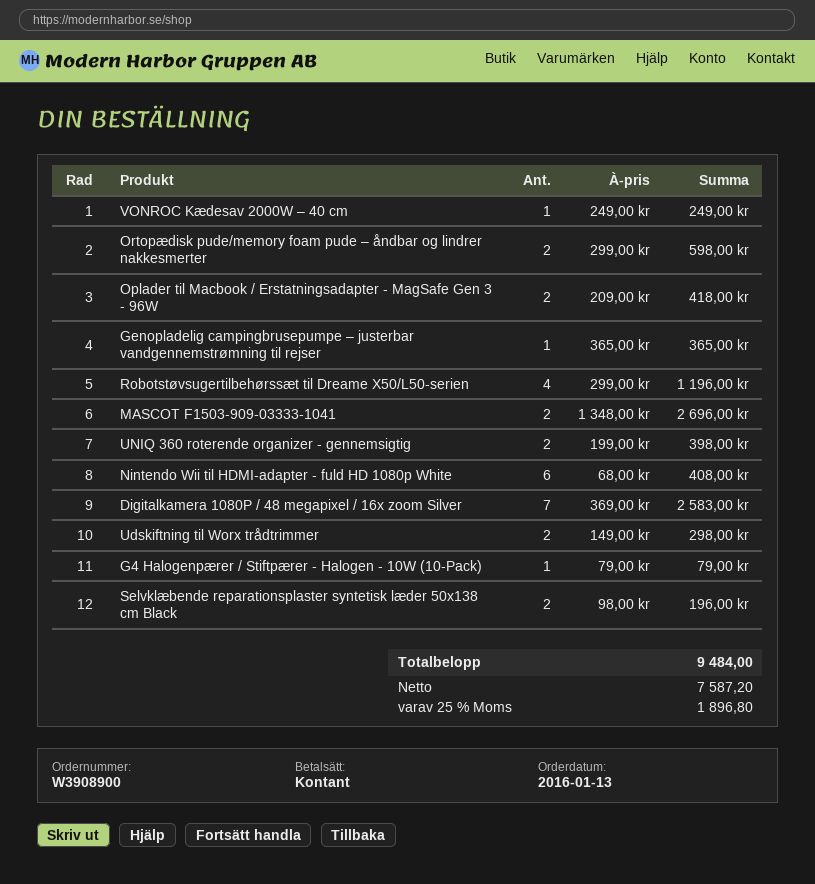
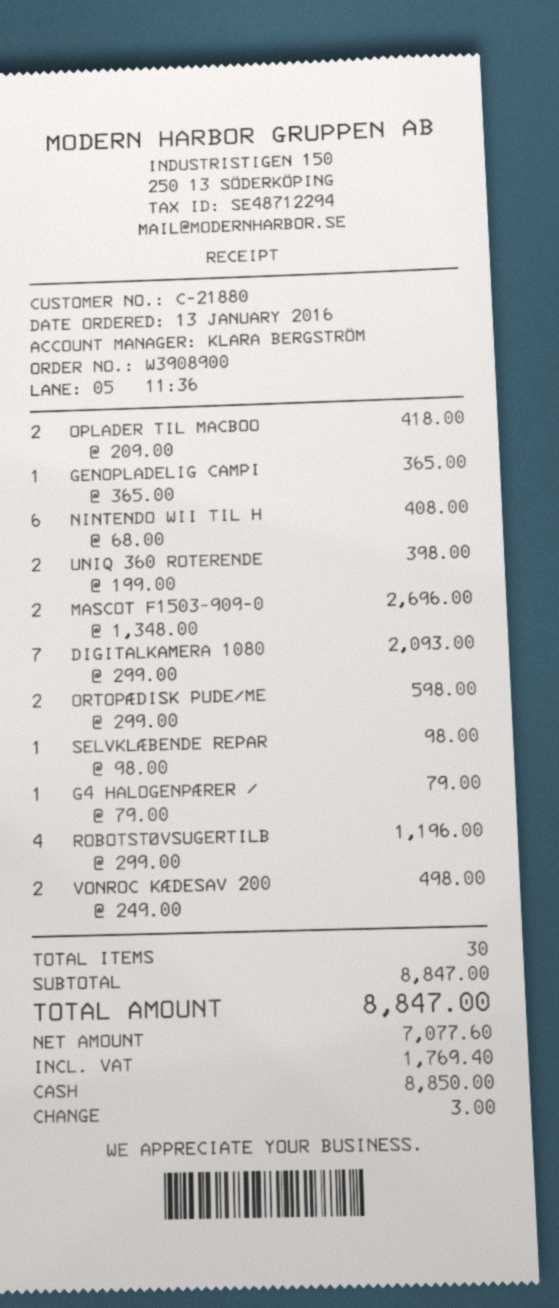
VONROC Kædesav 2000W – 40 cm: 1 x 249.00 = 249.00 -> 2 x 249.00 = 498.00
Digitalkamera 1080P / 48 megapixel / 16x zoom Silver: 7 x 369.00 = 2583.00 -> 7 x 299.00 = 2093.00
Udskiftning til Worx trådtrimmer: 2 x 149.00 = 298.00 -> none
Selvklæbende reparationsplaster syntetisk læder 50x138 cm Black: 2 x 98.00 = 196.00 -> 1 x 98.00 = 98.00
net: 7587.20 -> 7077.60
tax: 1896.80 -> 1769.40
total: 9484.00 -> 8847.00

